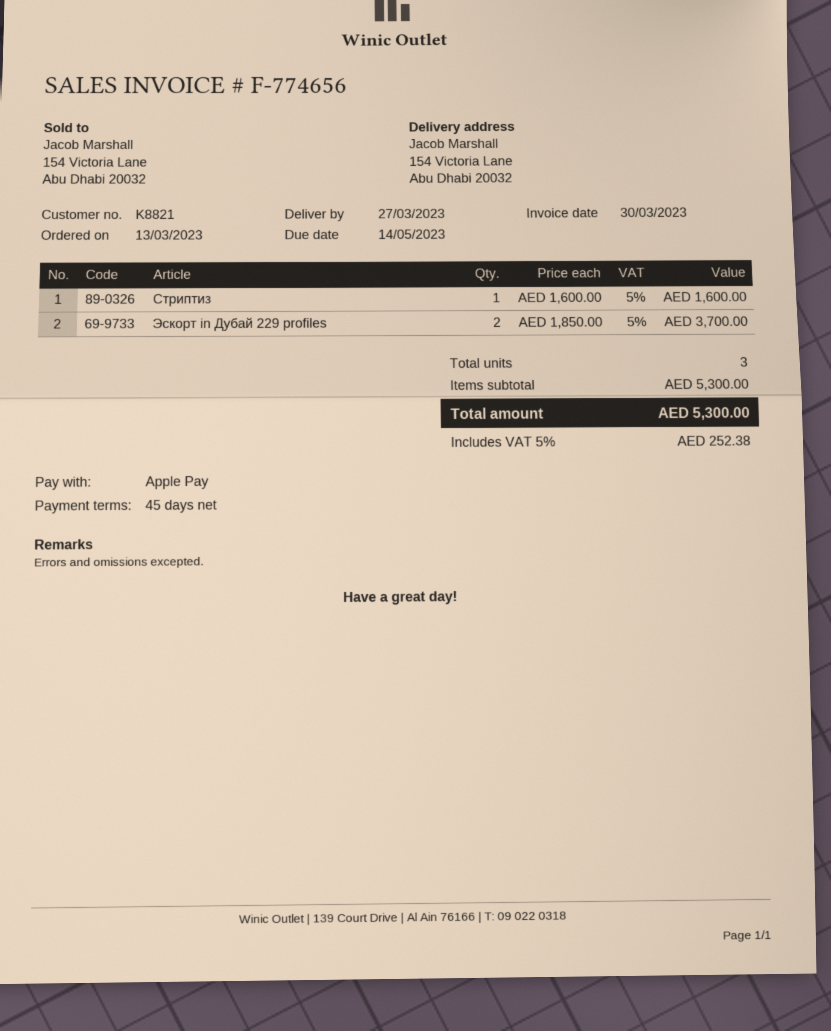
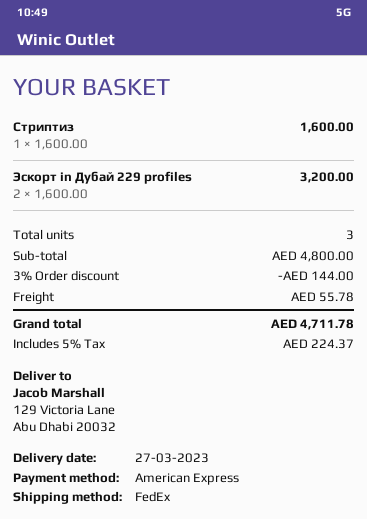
payment method: Apple Pay -> American Express
ship to: 154 Victoria Lane, Abu Dhabi 20032 -> 129 Victoria Lane, Abu Dhabi 20032
Эскорт in Дубай 229 profiles: 2 x 1850.00 = 3700.00 -> 2 x 1600.00 = 3200.00
subtotal: 5300.00 -> 4800.00
discount: none -> 3% = 144.00
shipping: none -> 55.78
tax: 5% = 252.38 -> 5% = 224.37
total: 5300.00 -> 4711.78

